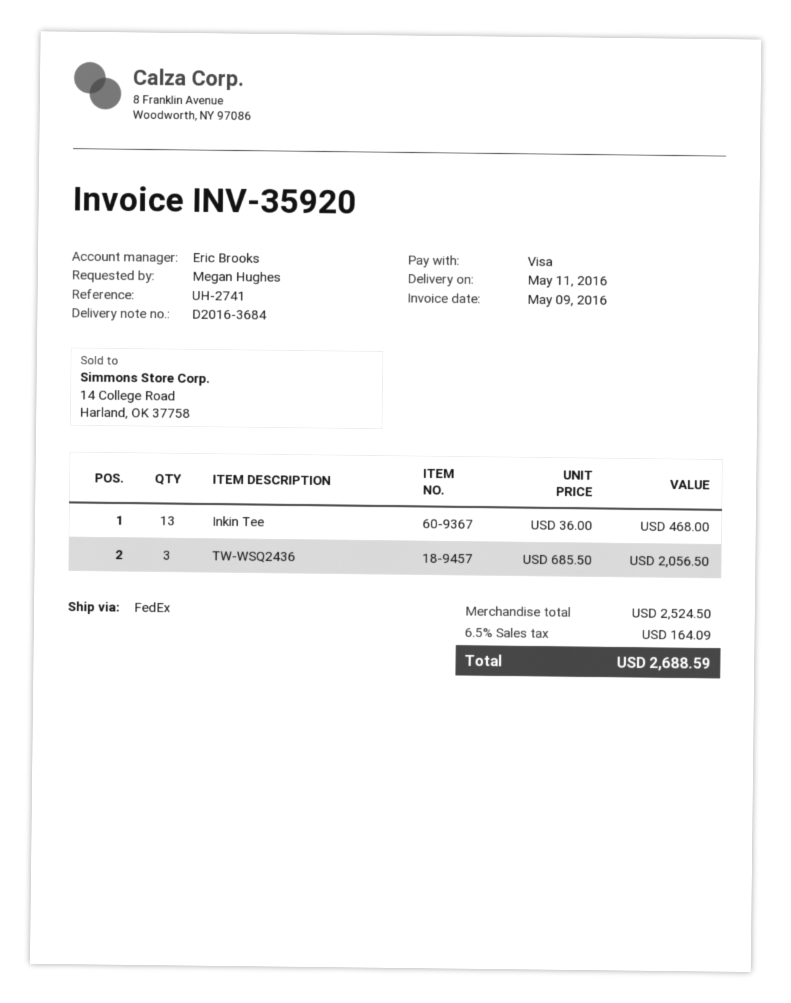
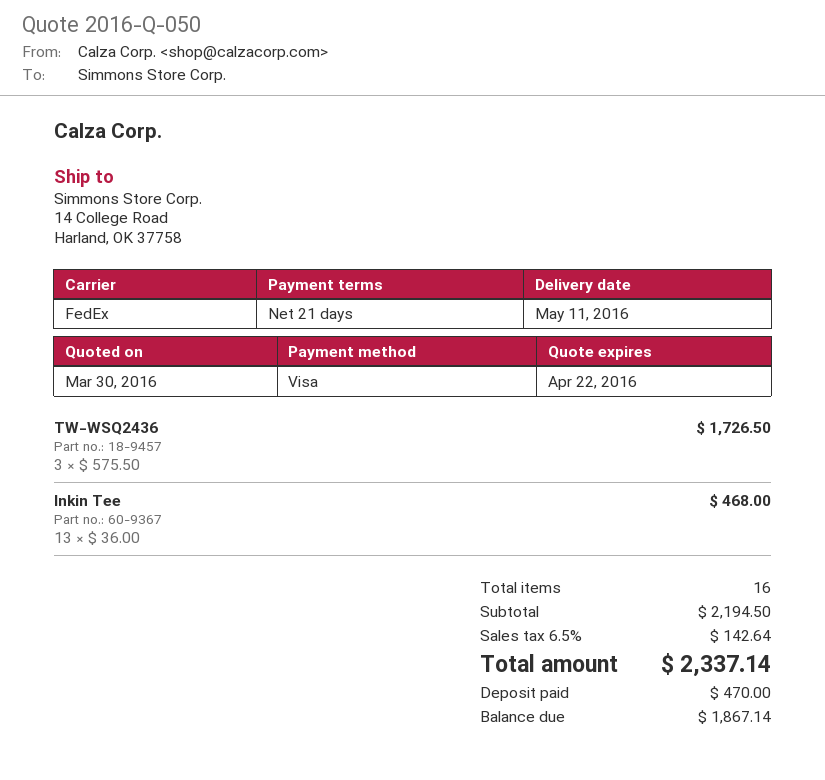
TW-WSQ2436: 3 x 685.50 = 2056.50 -> 3 x 575.50 = 1726.50
subtotal: 2524.50 -> 2194.50
tax: 6.5% = 164.09 -> 6.5% = 142.64
total: 2688.59 -> 2337.14

